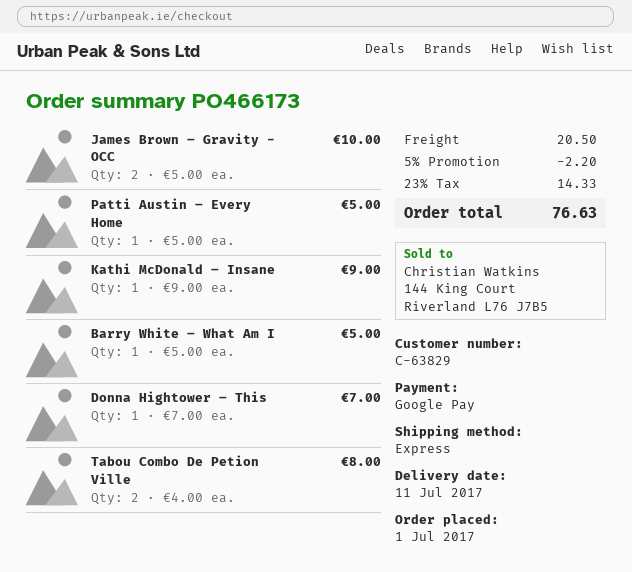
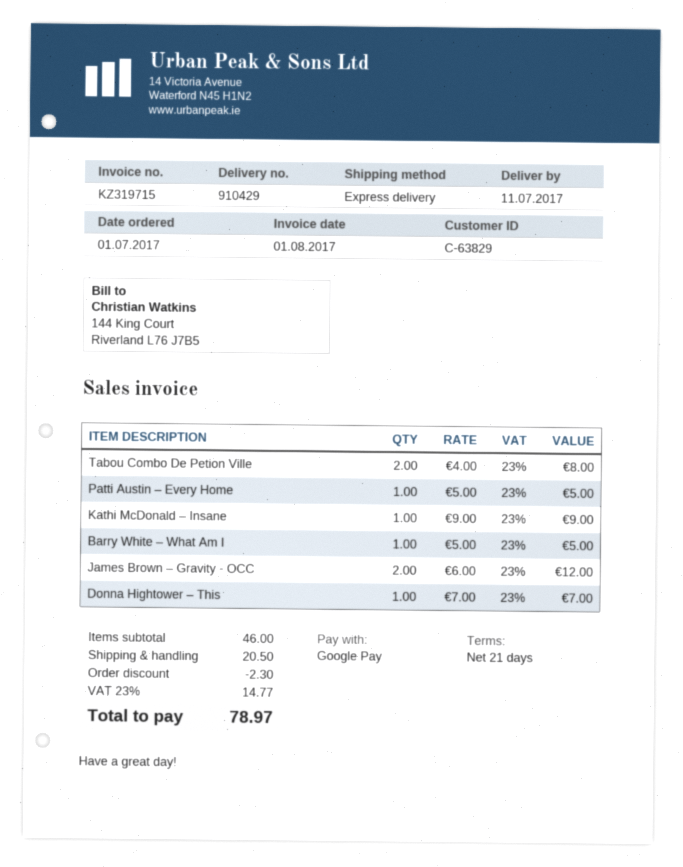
James Brown – Gravity - OCC: 2 x 5.00 = 10.00 -> 2 x 6.00 = 12.00
discount: 2.20 -> 2.30
tax: 23% = 14.33 -> 23% = 14.77
total: 76.63 -> 78.97

